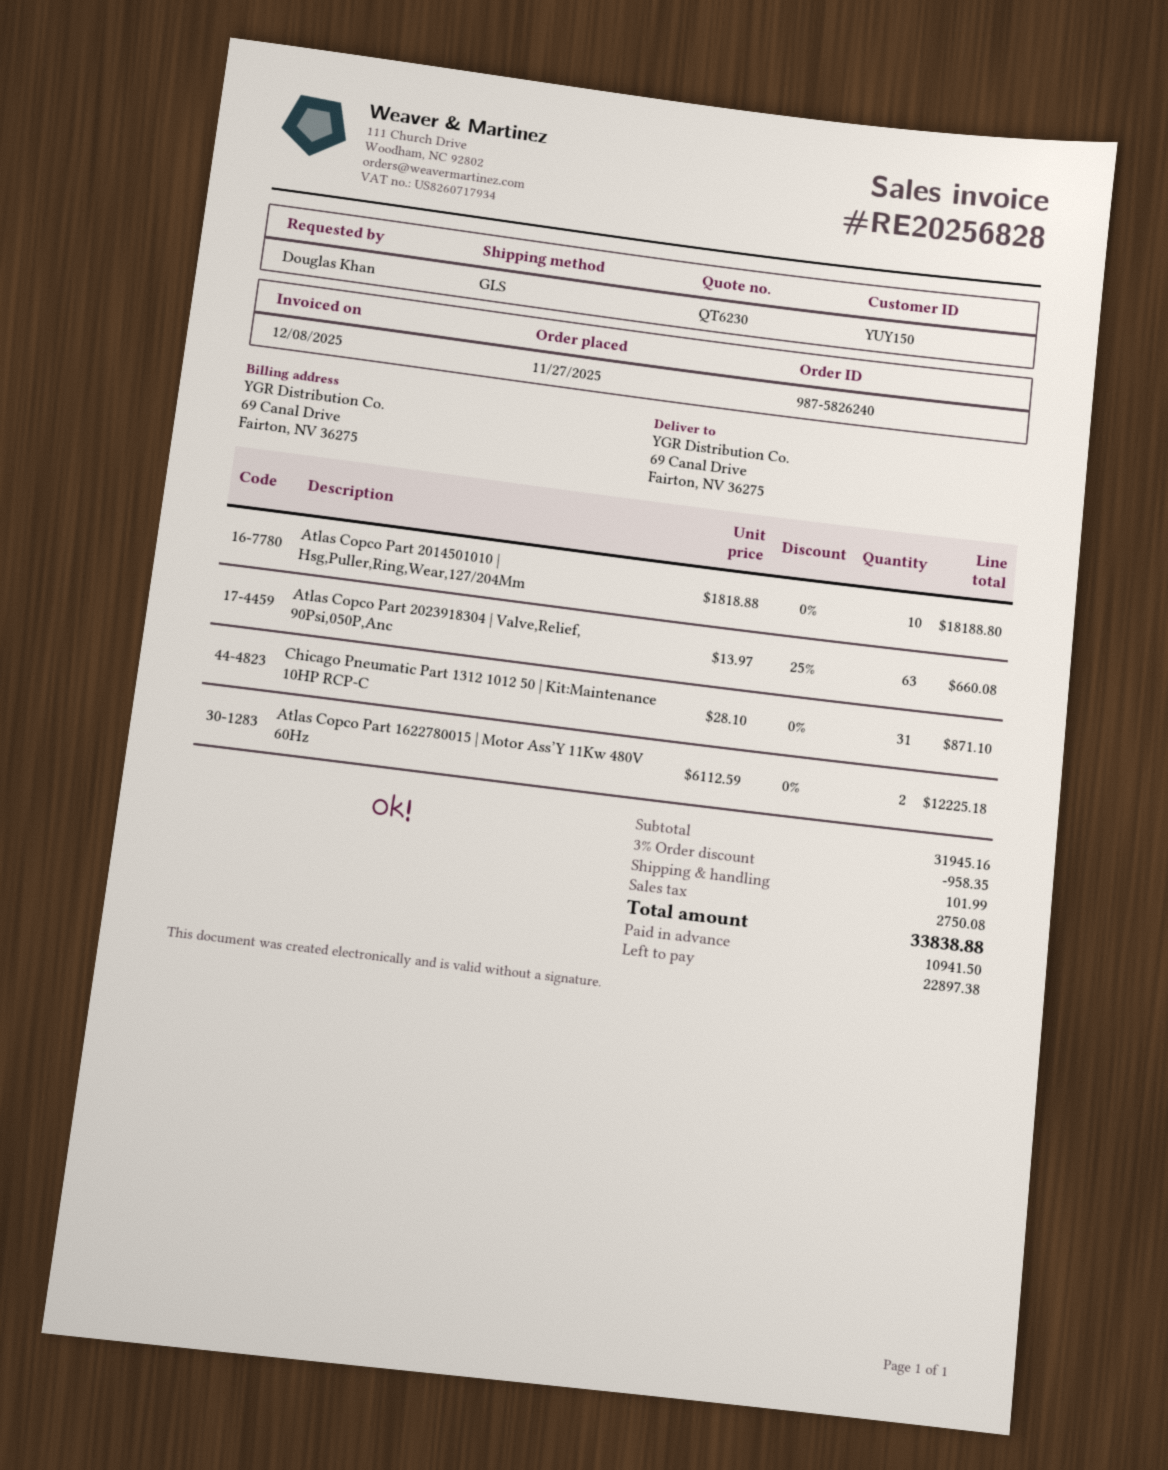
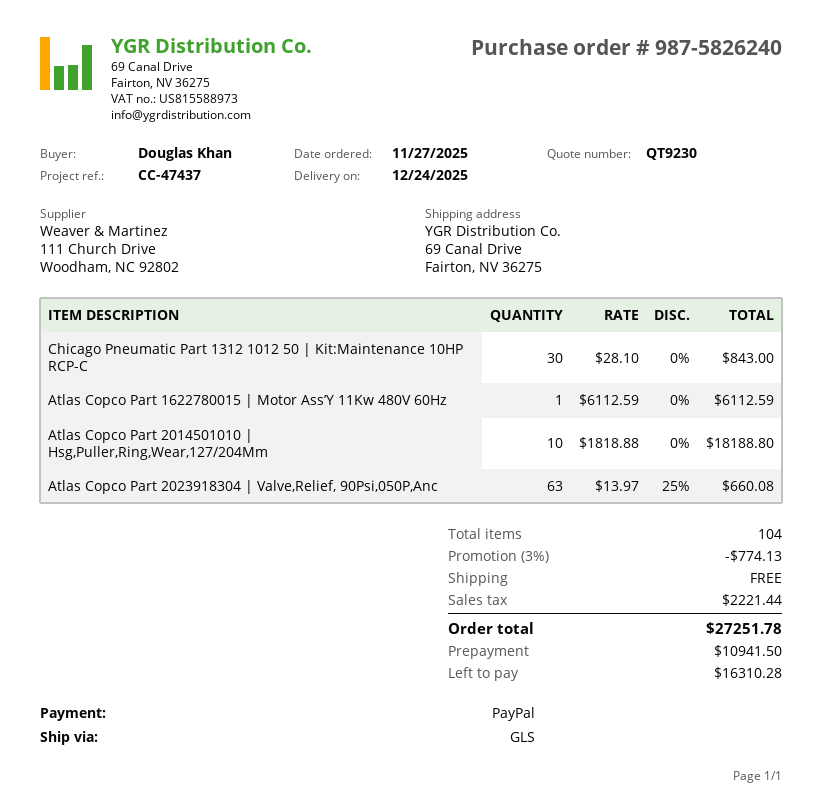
quote number: QT6230 -> QT9230
Chicago Pneumatic Part 1312 1012 50 | Kit:Maintenance 10HP RCP-C: 31 x 28.10 = 871.10 -> 30 x 28.10 = 843.00
Atlas Copco Part 1622780015 | Motor Ass’Y 11Kw 480V 60Hz: 2 x 6112.59 = 12225.18 -> 1 x 6112.59 = 6112.59
discount: 3% = 958.35 -> 3% = 774.13
shipping: 101.99 -> 0.00
tax: 2750.08 -> 2221.44
total: 33838.88 -> 27251.78
balance: 22897.38 -> 16310.28

